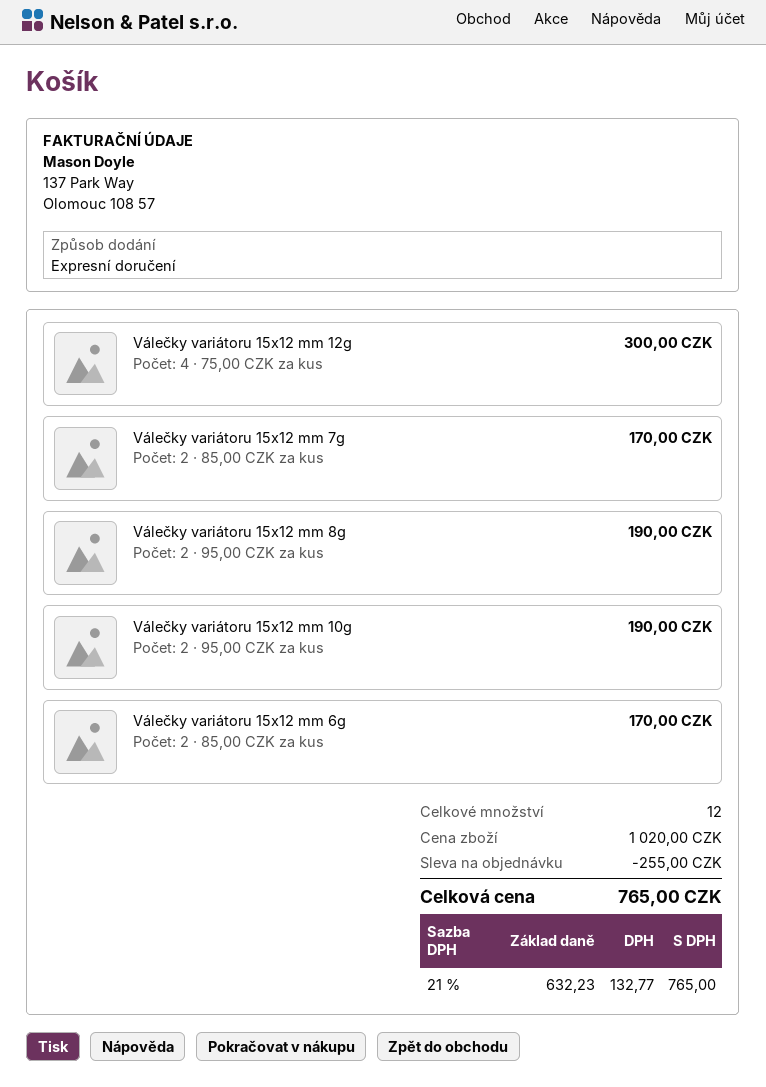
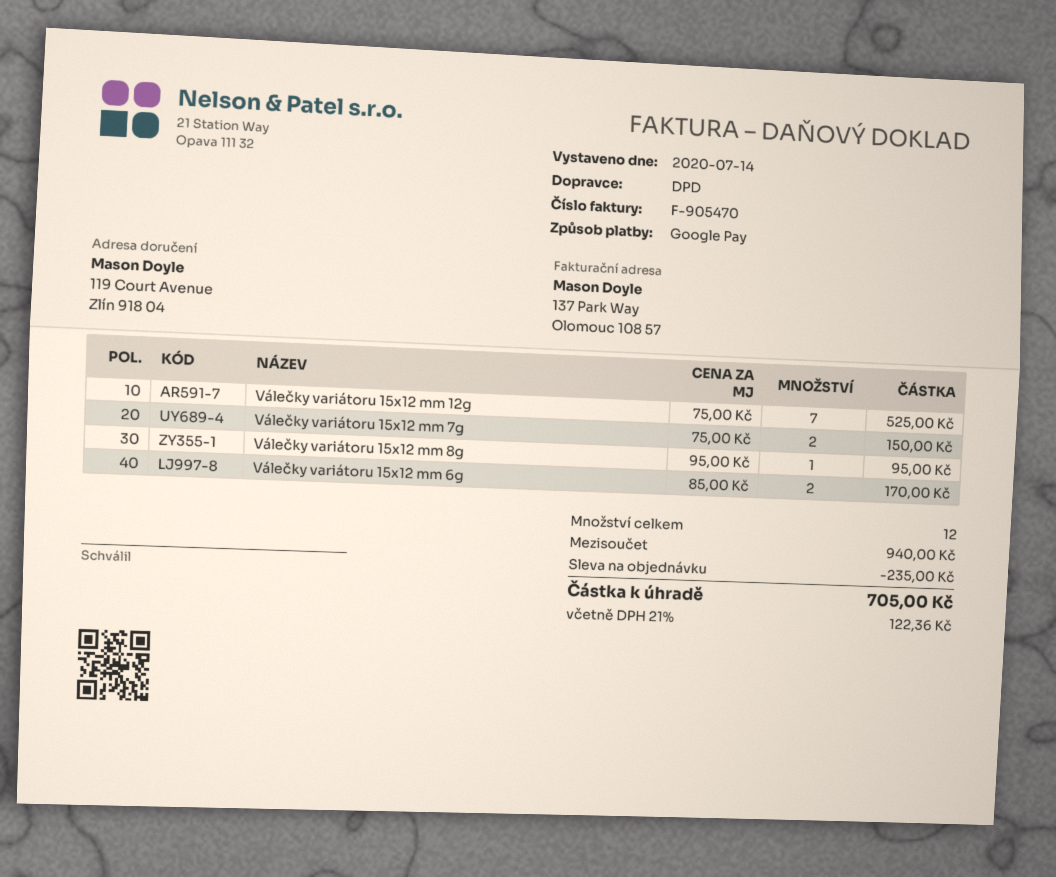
shipping method: express -> DPD
Válečky variátoru 15x12 mm 12g: 4 x 75.00 = 300.00 -> 7 x 75.00 = 525.00
Válečky variátoru 15x12 mm 7g: 2 x 85.00 = 170.00 -> 2 x 75.00 = 150.00
Válečky variátoru 15x12 mm 8g: 2 x 95.00 = 190.00 -> 1 x 95.00 = 95.00
Válečky variátoru 15x12 mm 10g: 2 x 95.00 = 190.00 -> none
subtotal: 1020.00 -> 940.00
discount: 255.00 -> 235.00
tax: 21% = 132.77 -> 21% = 122.36
total: 765.00 -> 705.00

